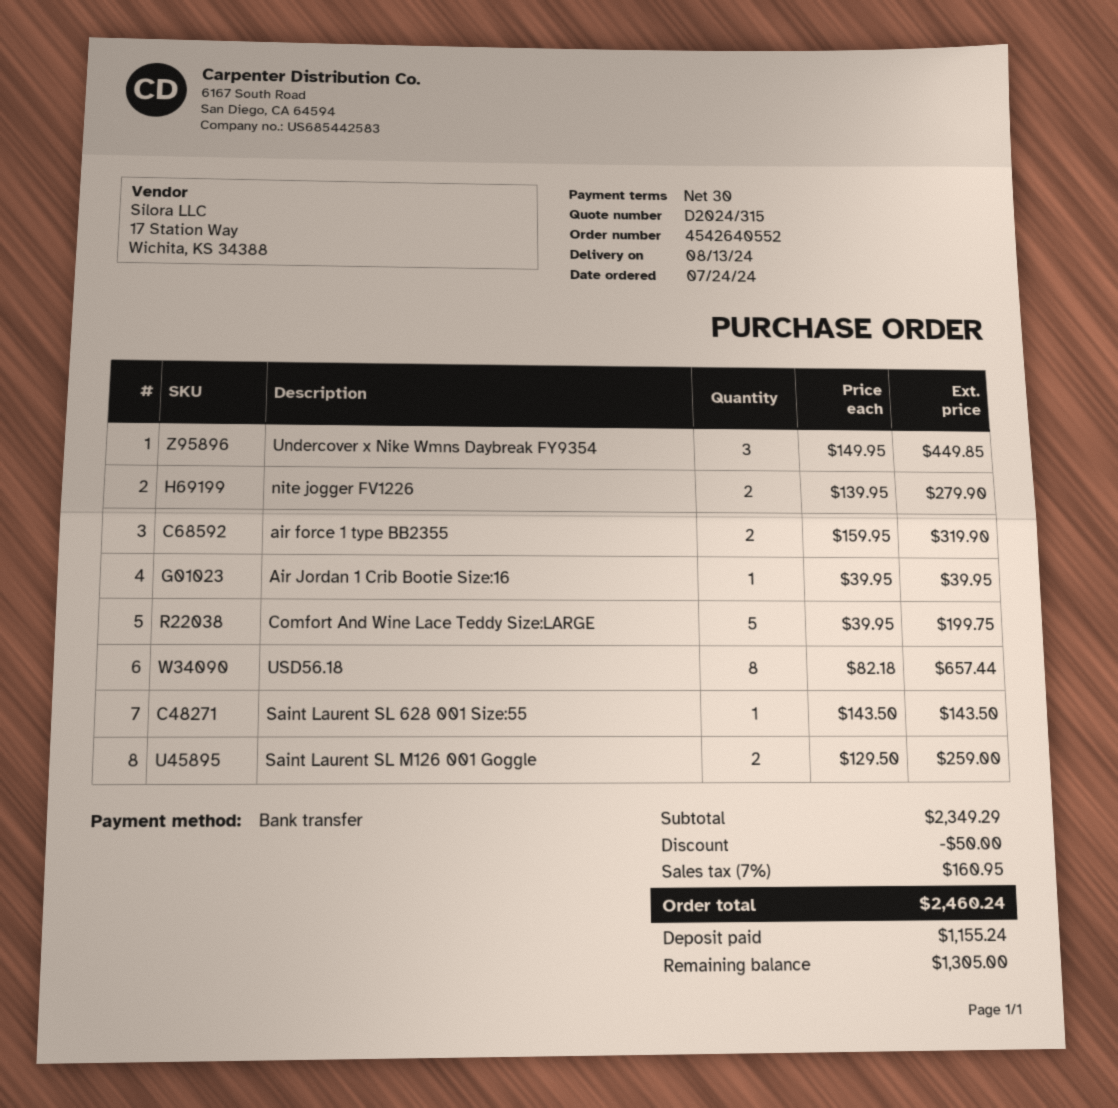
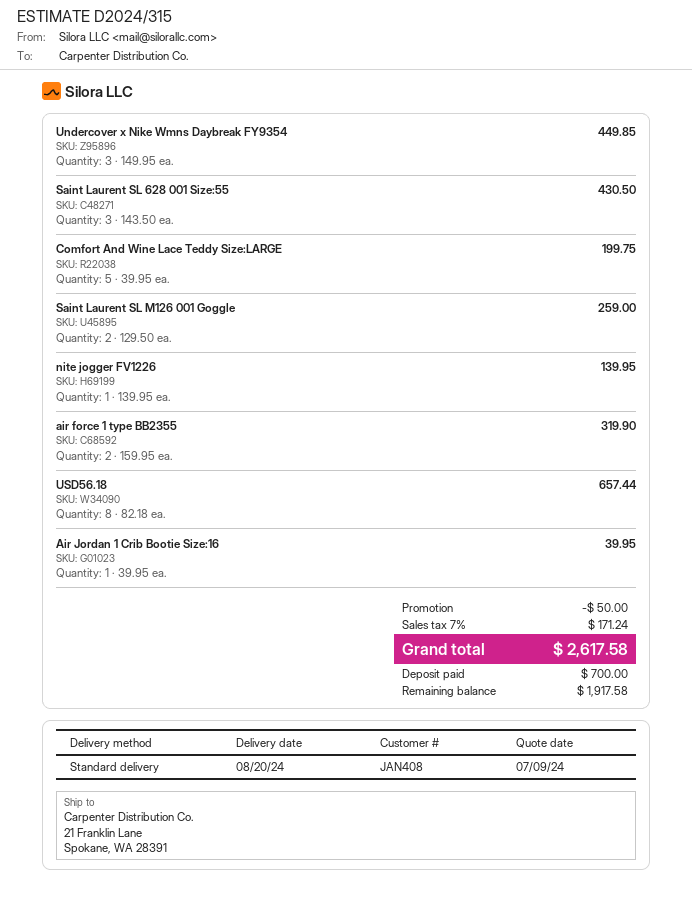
delivery date: 2024-08-13 -> 2024-08-20
nite jogger FV1226: 2 x 139.95 = 279.90 -> 1 x 139.95 = 139.95
Saint Laurent SL 628 001 Size:55: 1 x 143.50 = 143.50 -> 3 x 143.50 = 430.50
tax: 7% = 160.95 -> 7% = 171.24
total: 2460.24 -> 2617.58
deposit: 1155.24 -> 700.00
balance: 1305.00 -> 1917.58

